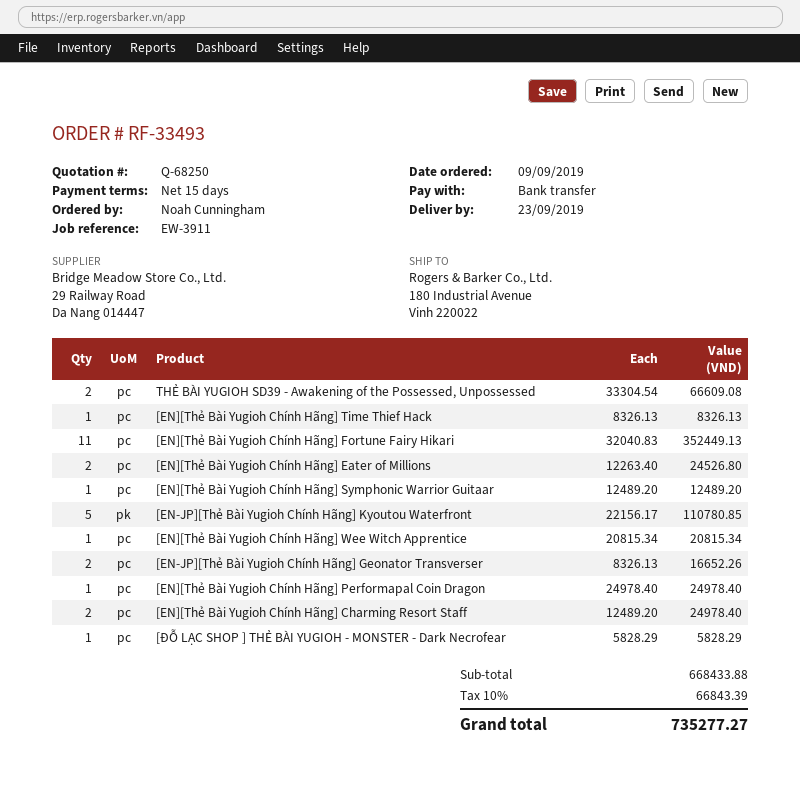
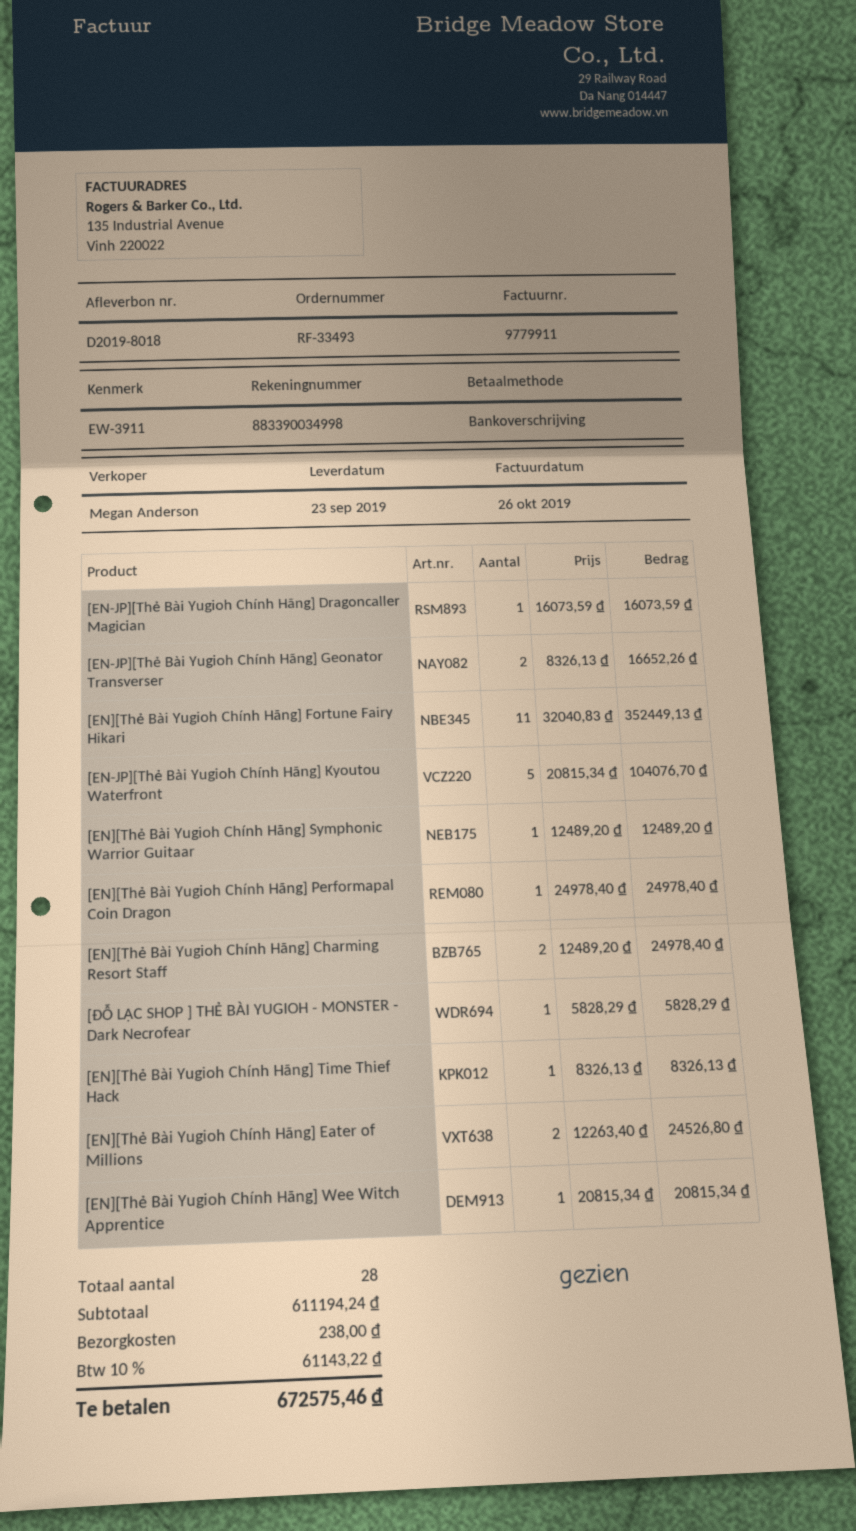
THẺ BÀI YUGIOH SD39 - Awakening of the Possessed, Unpossessed: 2 x 33304.54 = 66609.08 -> none
[EN-JP][Thẻ Bài Yugioh Chính Hãng] Kyoutou Waterfront: 5 x 22156.17 = 110780.85 -> 5 x 20815.34 = 104076.70
[EN-JP][Thẻ Bài Yugioh Chính Hãng] Dragoncaller Magician: none -> 1 x 16073.59 = 16073.59
subtotal: 668433.88 -> 611194.24
shipping: none -> 238.00
tax: 10% = 66843.39 -> 10% = 61143.22
total: 735277.27 -> 672575.46

